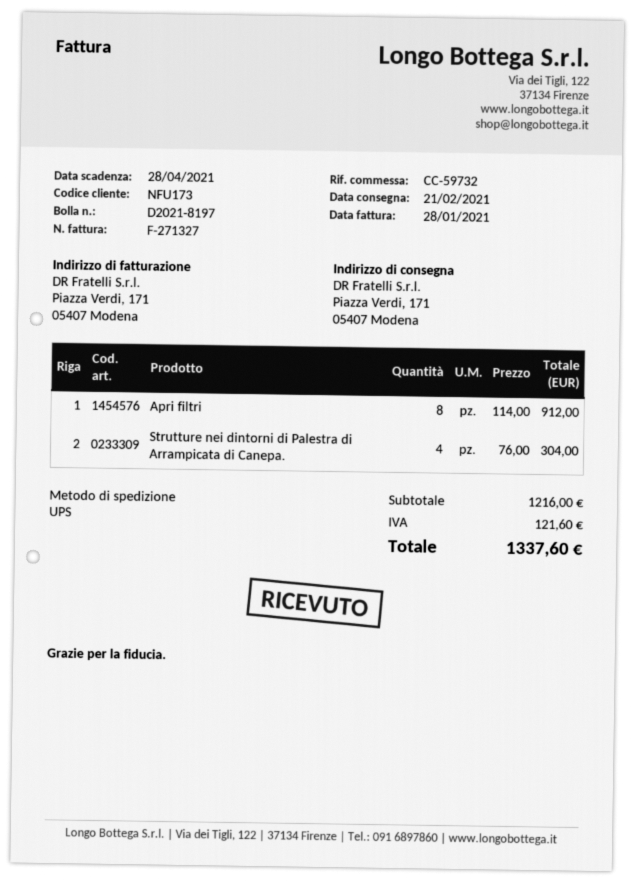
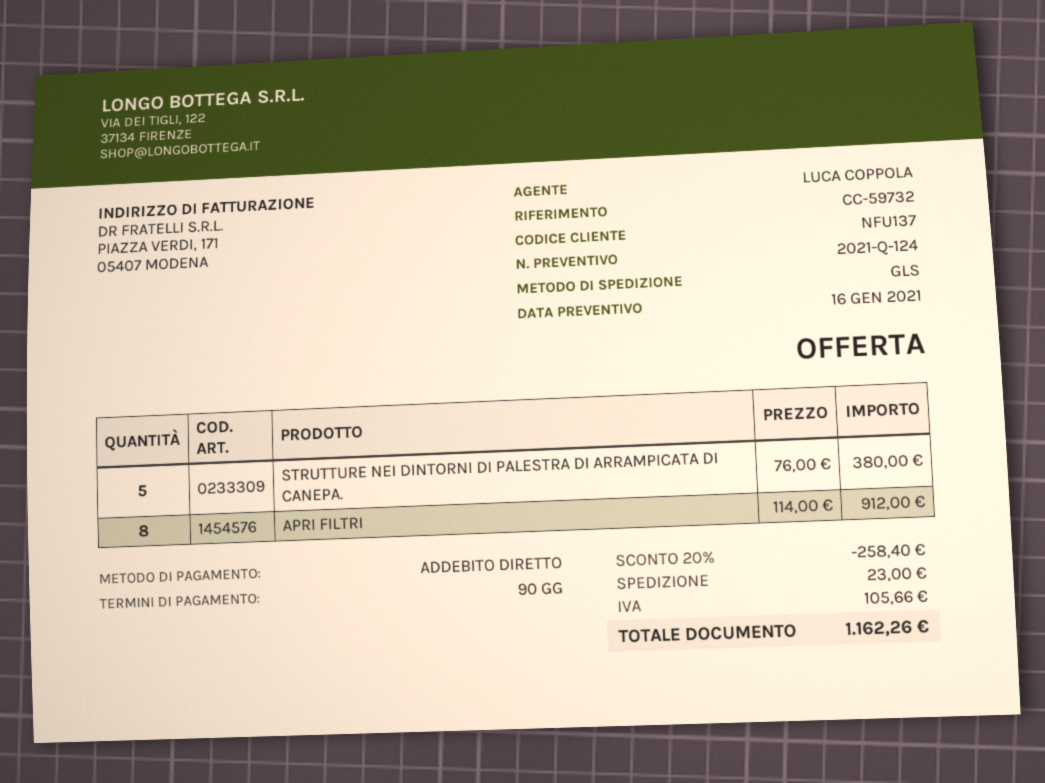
customer number: NFU173 -> NFU137
shipping method: UPS -> GLS
Strutture nei dintorni di Palestra di Arrampicata di Canepa.: 4 x 76.00 = 304.00 -> 5 x 76.00 = 380.00
discount: none -> 20% = 258.40
shipping: none -> 23.00
tax: 121.60 -> 105.66
total: 1337.60 -> 1162.26

